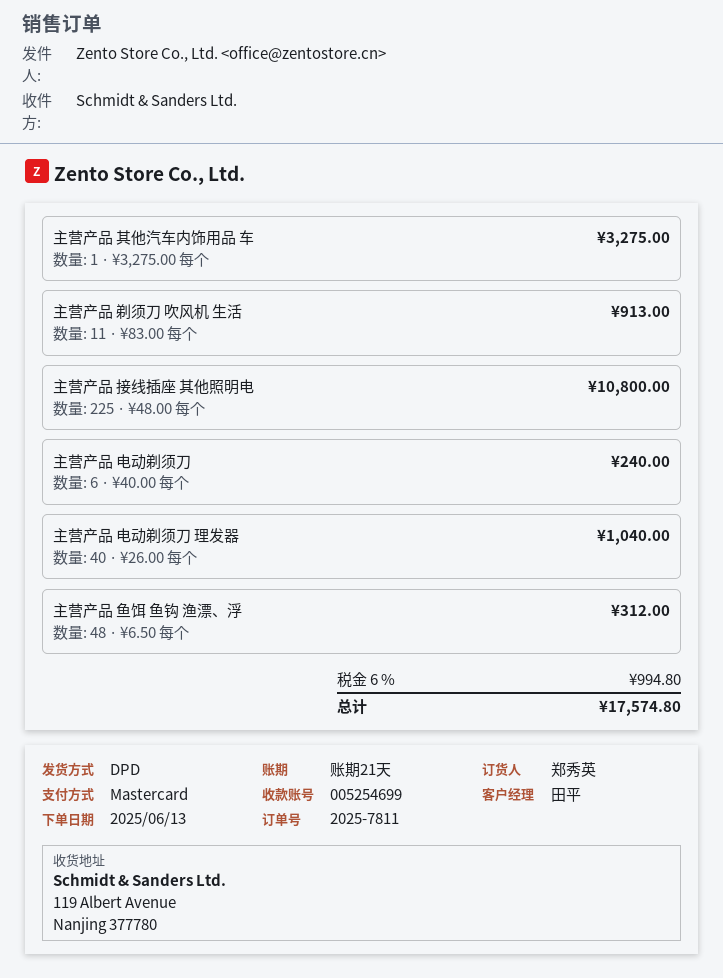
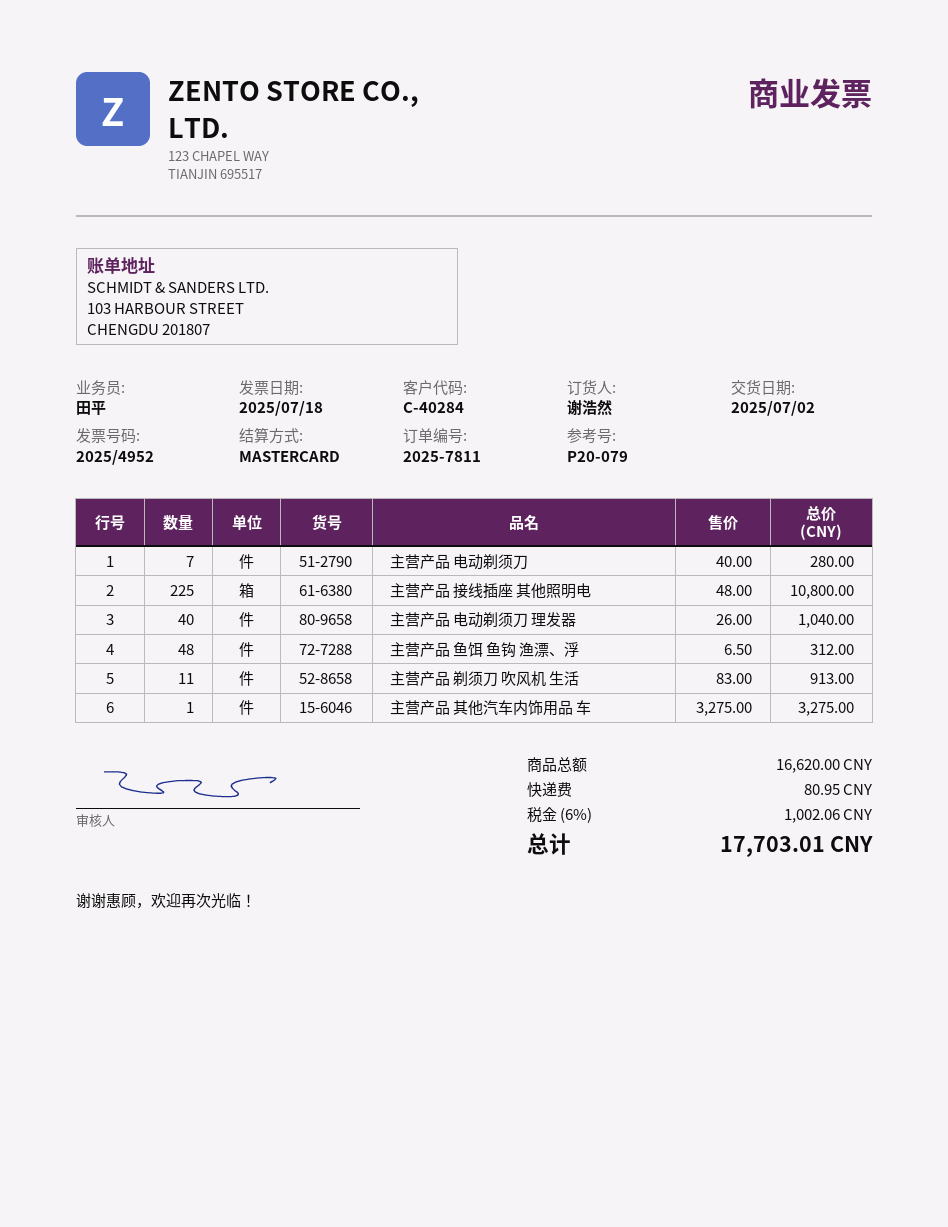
ordered by: 郑秀英 -> 谢浩然
主营产品 电动剃须刀: 6 x 40.00 = 240.00 -> 7 x 40.00 = 280.00
shipping: none -> 80.95
tax: 6% = 994.80 -> 6% = 1002.06
total: 17574.80 -> 17703.01

